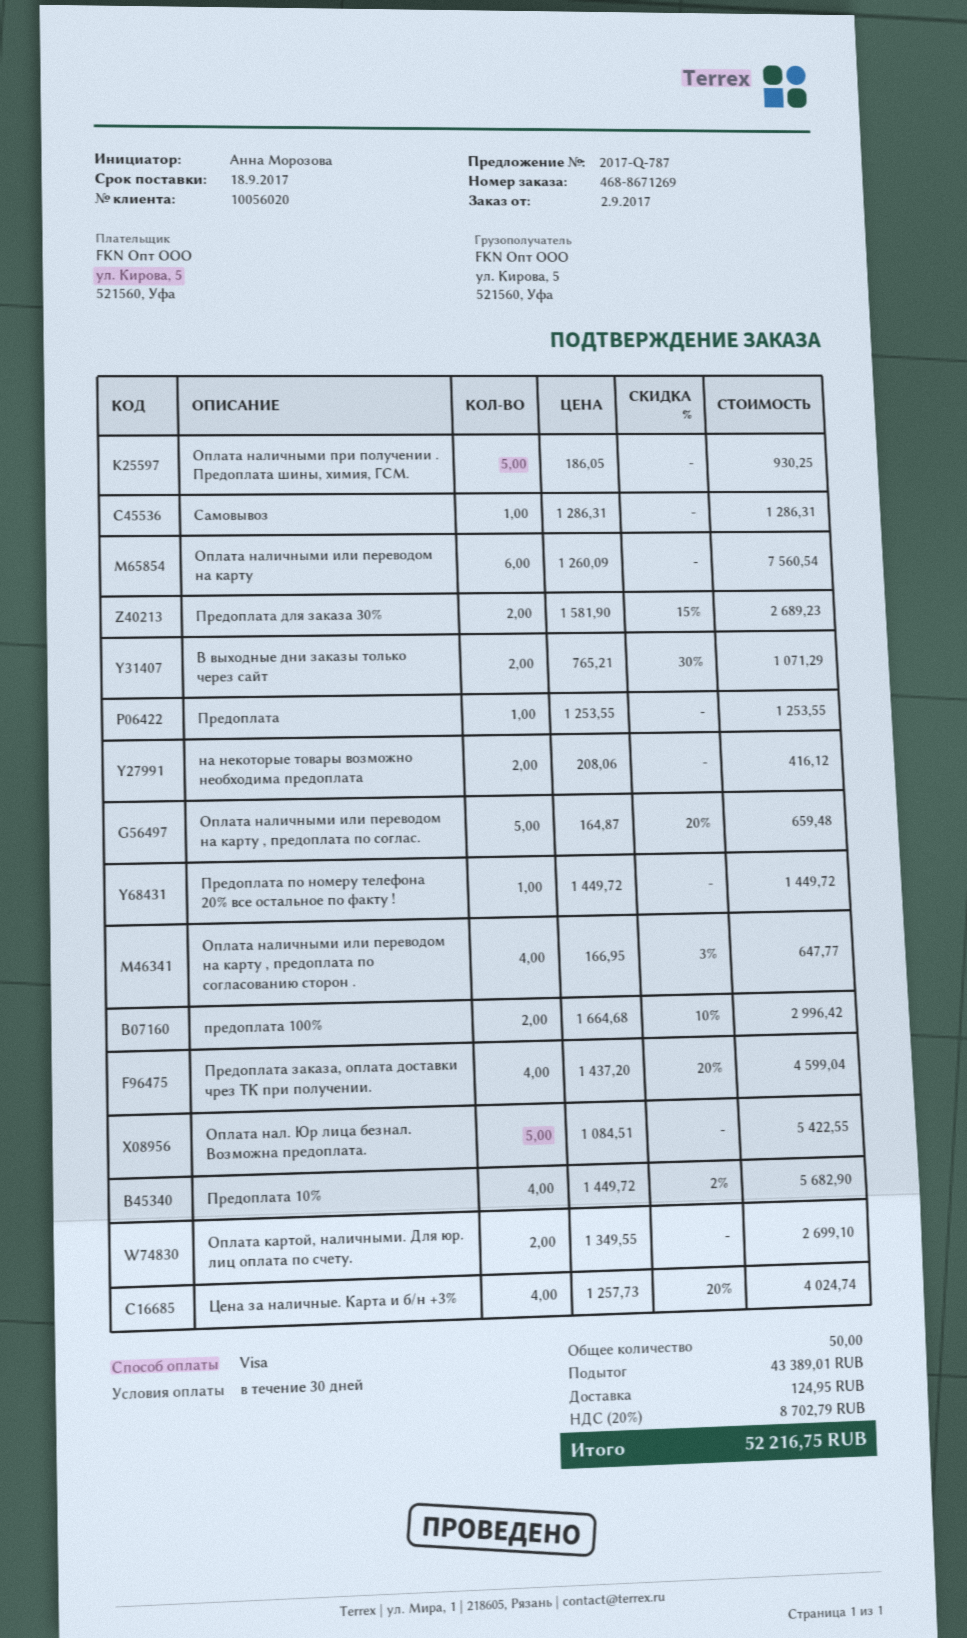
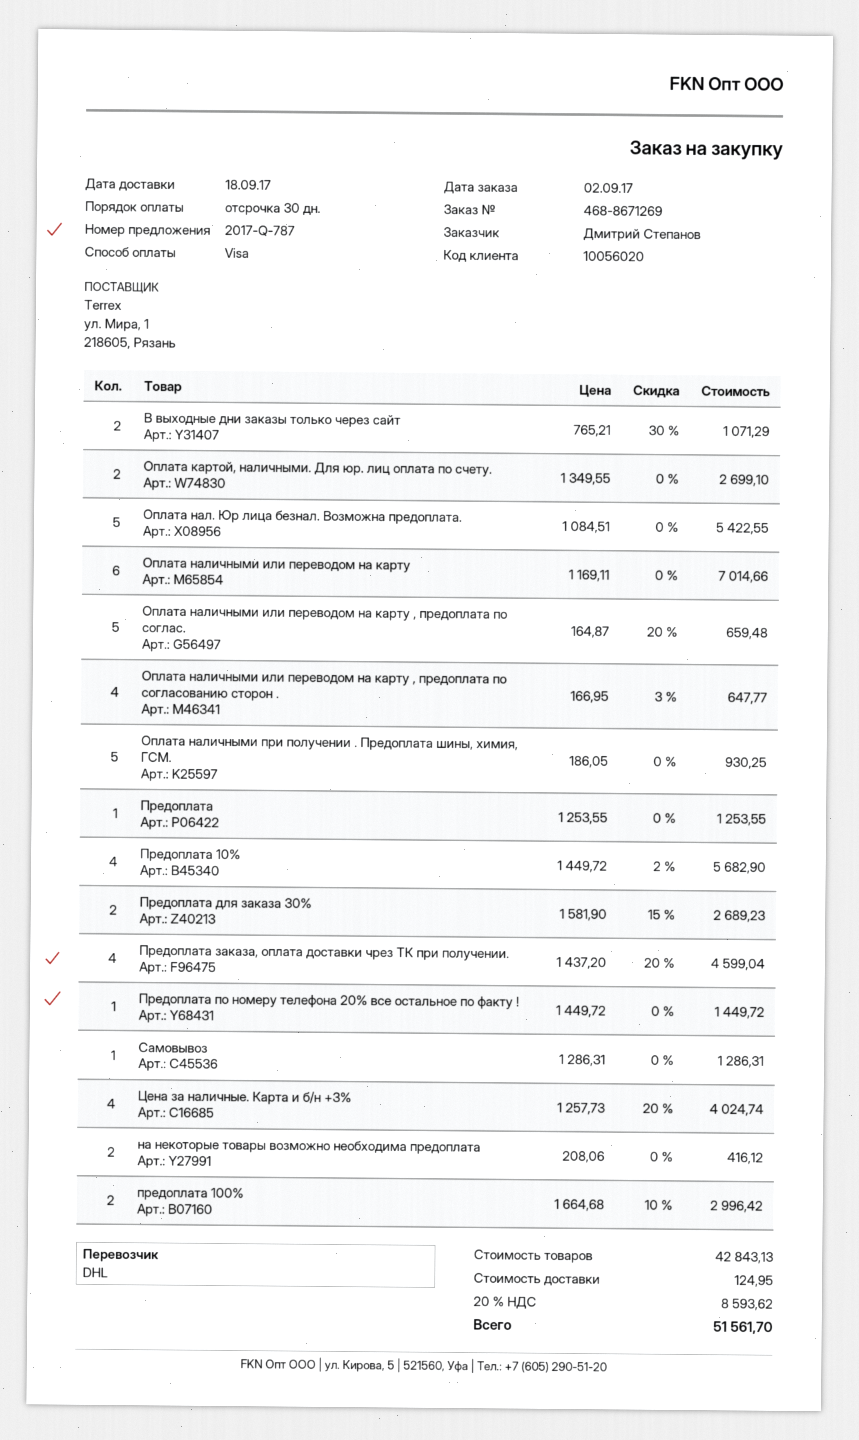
ordered by: Анна Морозова -> Дмитрий Степанов
Оплата наличными или переводом на карту: 6 x 1260.09 = 7560.54 -> 6 x 1169.11 = 7014.66
subtotal: 43389.01 -> 42843.13
tax: 20% = 8702.79 -> 20% = 8593.62
total: 52216.75 -> 51561.70

